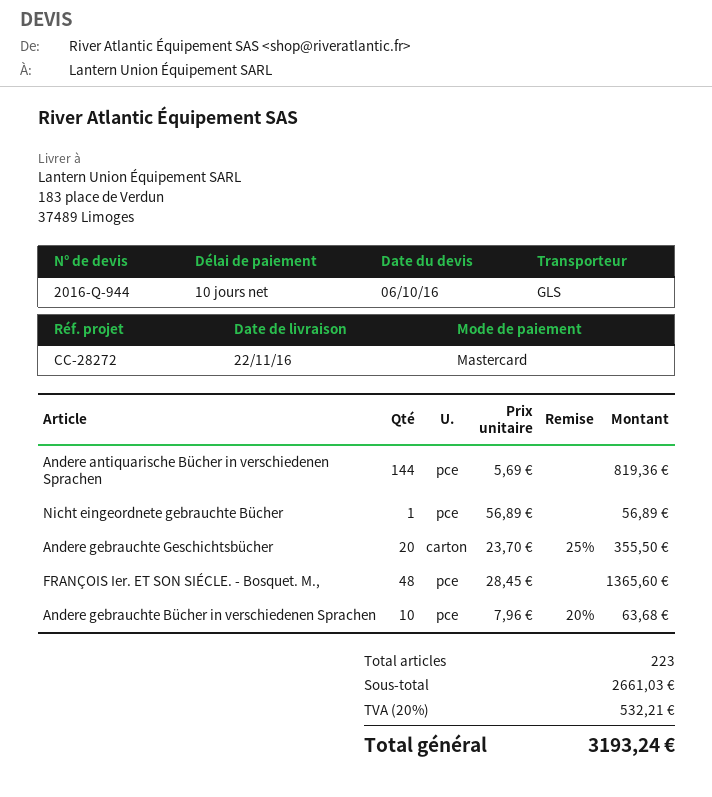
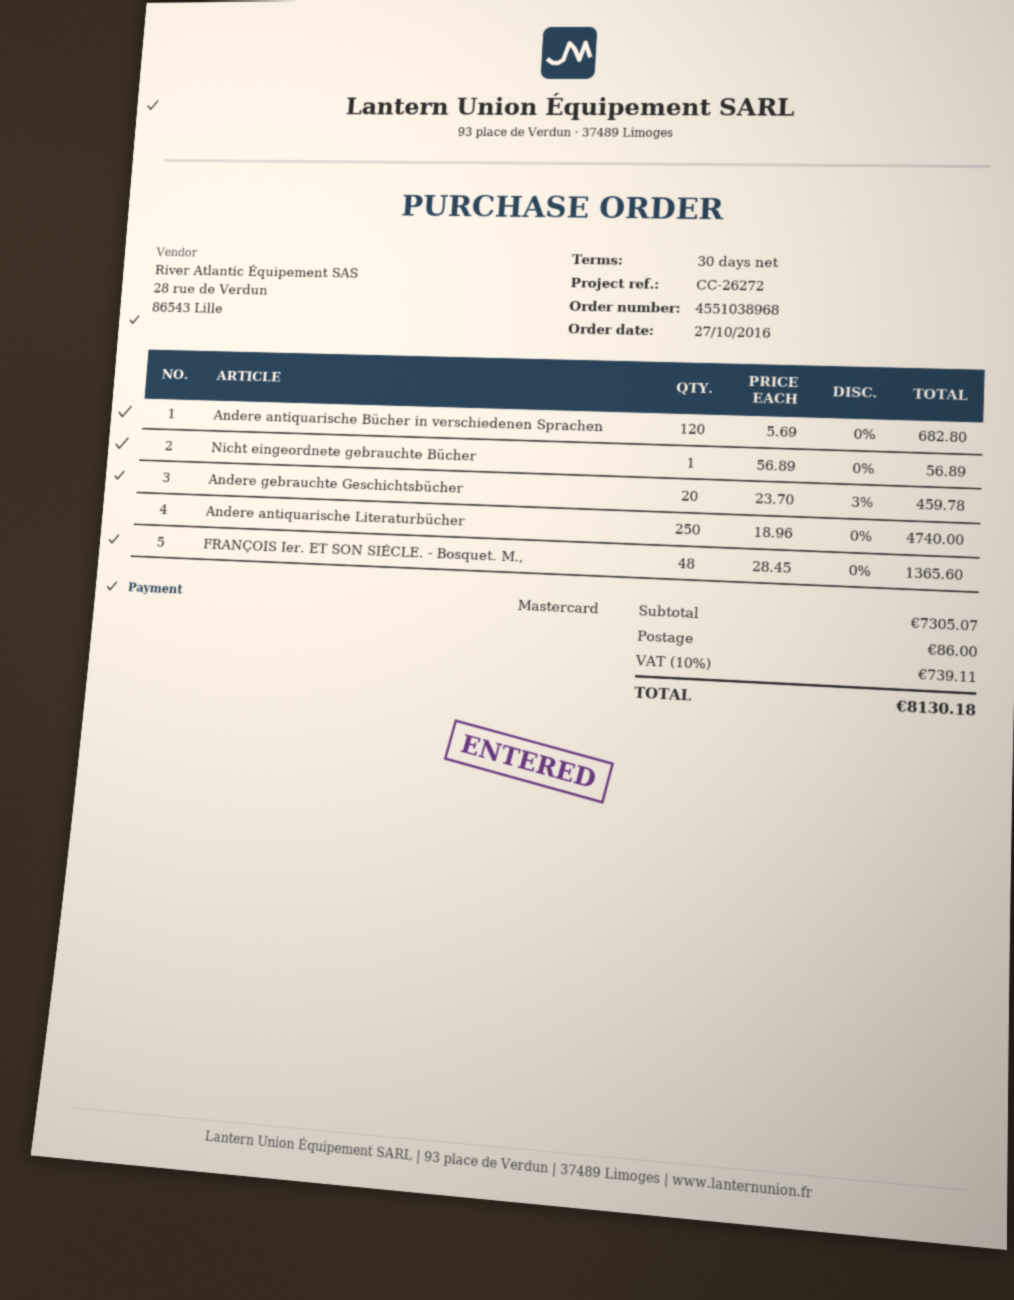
payment terms: 10 days -> 30 days
reference: CC-28272 -> CC-26272
Andere antiquarische Bücher in verschiedenen Sprachen: 144 x 5.69 = 819.36 -> 120 x 5.69 = 682.80
Andere gebrauchte Geschichtsbücher: 20 x 23.70 - 25% = 355.50 -> 20 x 23.70 - 3% = 459.78
Andere gebrauchte Bücher in verschiedenen Sprachen: 10 x 7.96 - 20% = 63.68 -> none
Andere antiquarische Literaturbücher: none -> 250 x 18.96 = 4740.00
subtotal: 2661.03 -> 7305.07
shipping: none -> 86.00
tax: 20% = 532.21 -> 10% = 739.11
total: 3193.24 -> 8130.18

